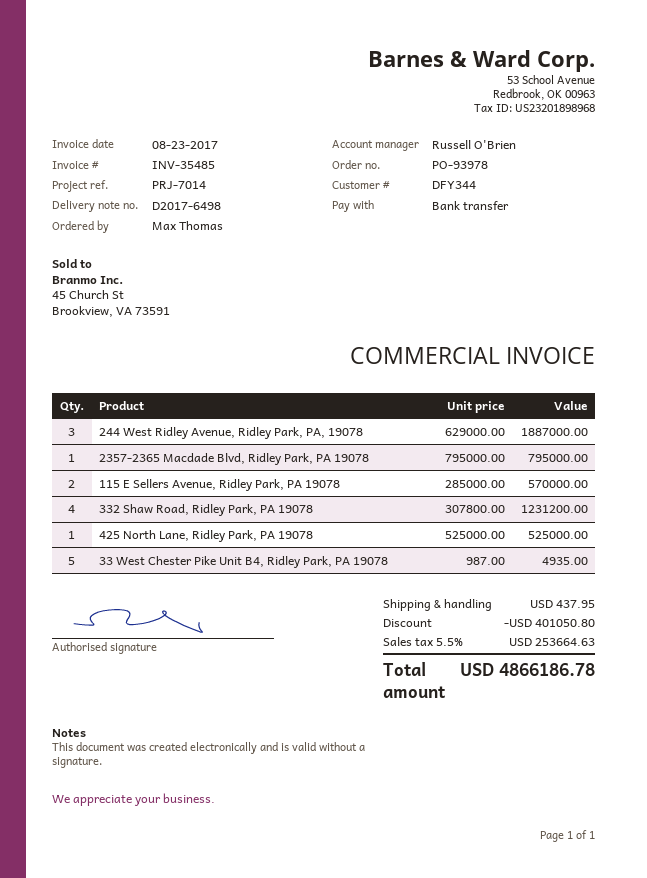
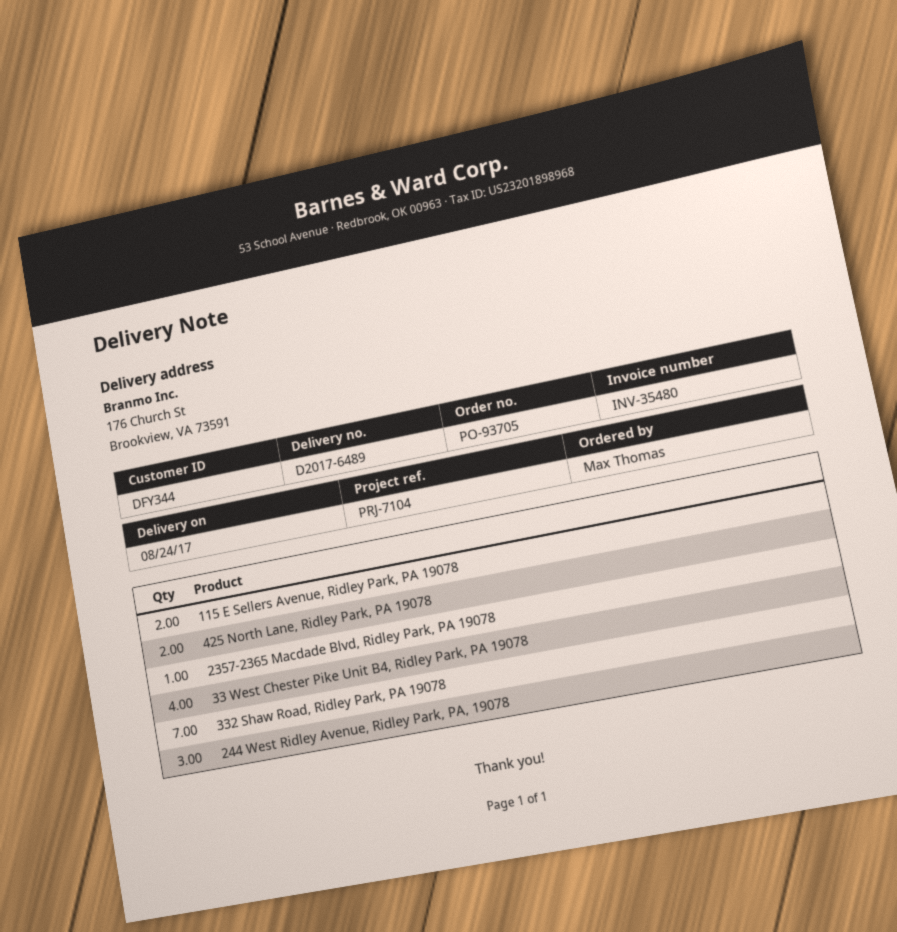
order number: PO-93978 -> PO-93705
delivery note number: D2017-6498 -> D2017-6489
invoice number: INV-35485 -> INV-35480
reference: PRJ-7014 -> PRJ-7104
332 Shaw Road, Ridley Park, PA 19078: 4 -> 7
425 North Lane, Ridley Park, PA 19078: 1 -> 2
33 West Chester Pike Unit B4, Ridley Park, PA 19078: 5 -> 4

